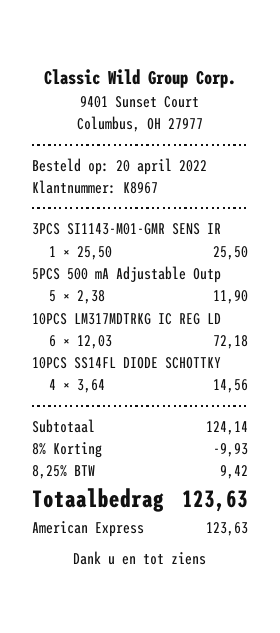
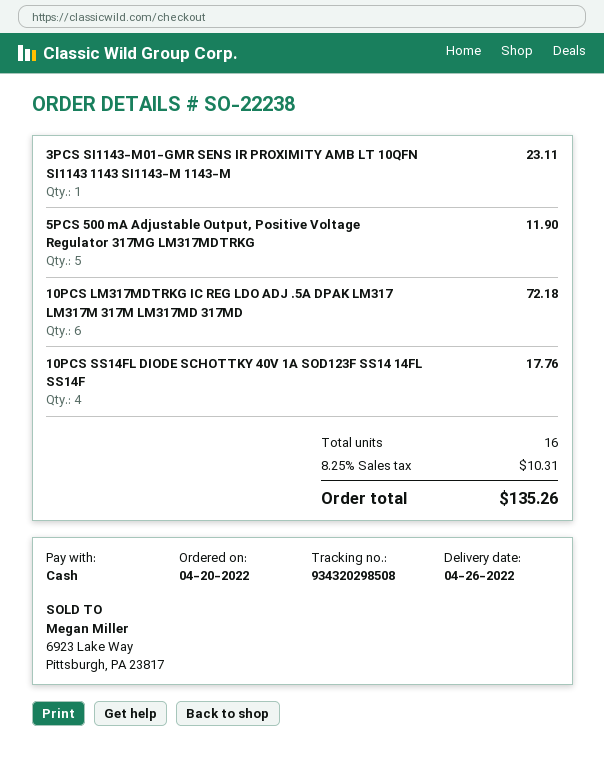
payment method: American Express -> cash
3PCS SI1143-M01-GMR SENS IR: 1 for 25.50 -> 1 for 23.11
10PCS SS14FL DIODE SCHOTTKY: 4 for 14.56 -> 4 for 17.76
discount: 8% = 9.93 -> none
tax: 8.25% = 9.42 -> 8.25% = 10.31
total: 123.63 -> 135.26

